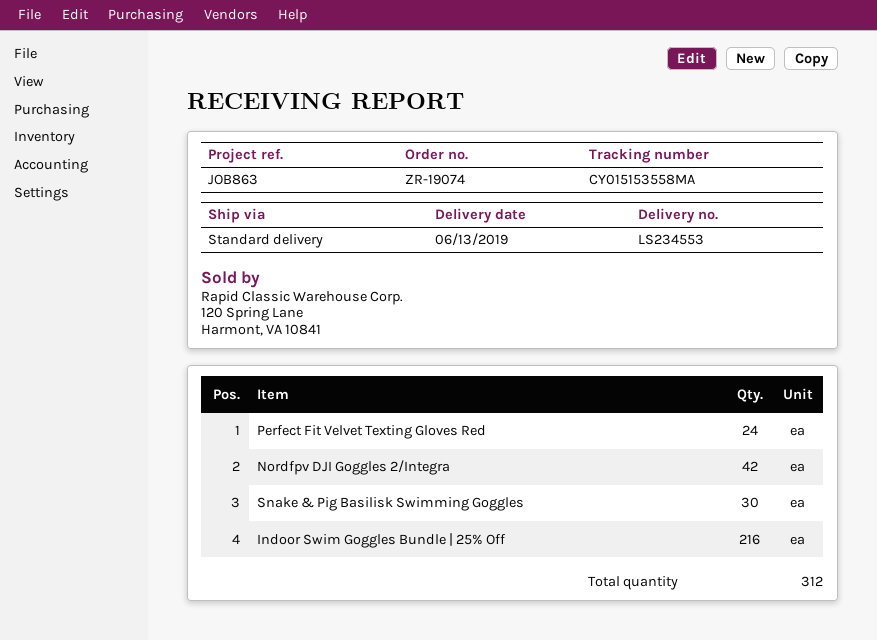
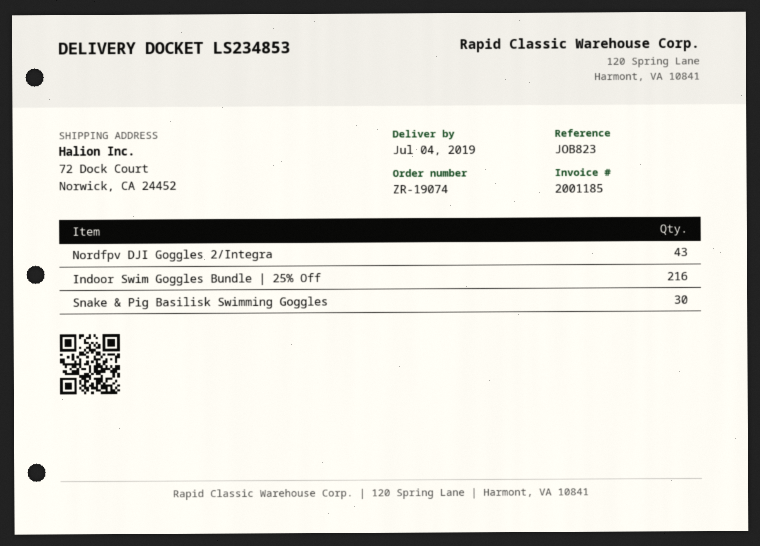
delivery note number: LS234553 -> LS234853
delivery date: 2019-06-13 -> 2019-07-04
reference: JOB863 -> JOB823
Perfect Fit Velvet Texting Gloves Red: 24 -> none
Nordfpv DJI Goggles 2/Integra: 42 -> 43

